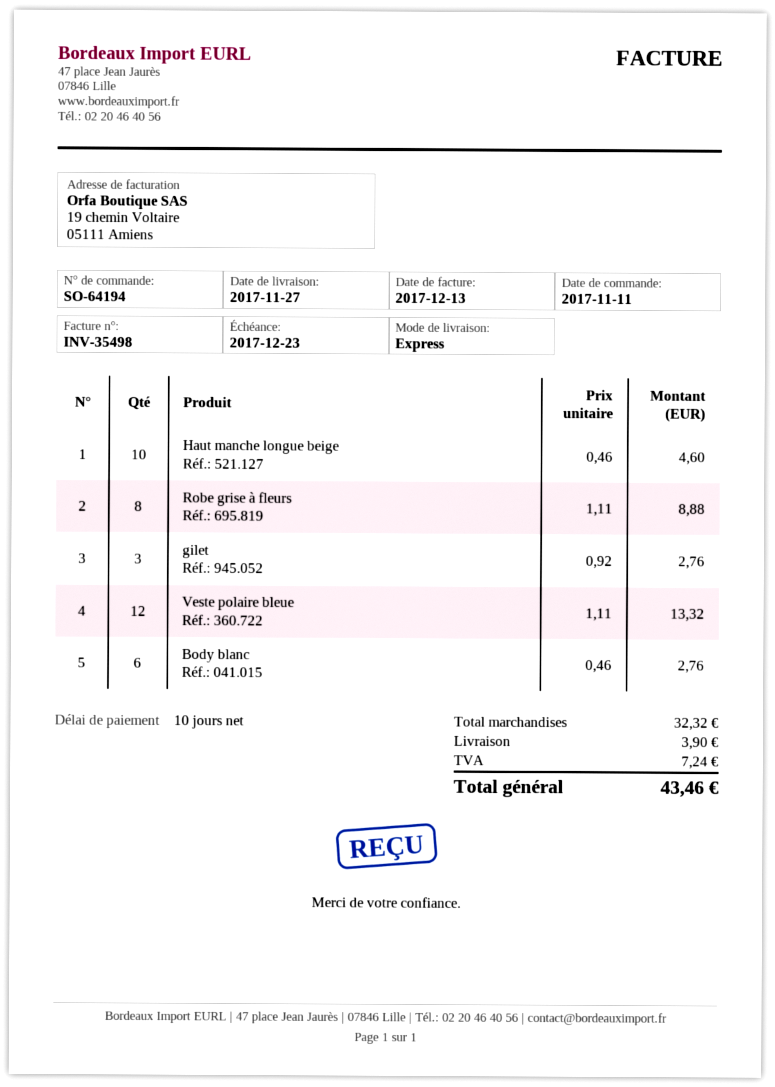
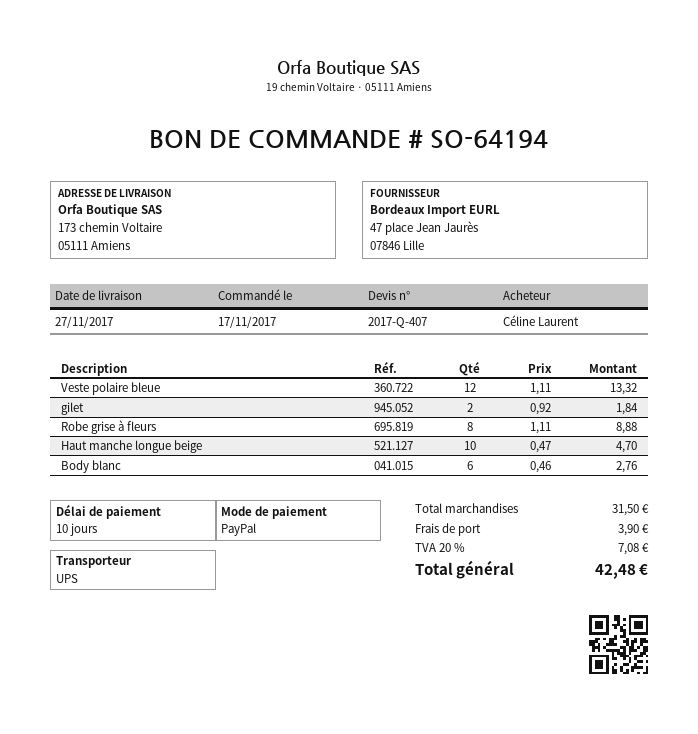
order date: 2017-11-11 -> 2017-11-17
shipping method: express -> UPS
Haut manche longue beige: 10 x 0.46 = 4.60 -> 10 x 0.47 = 4.70
gilet: 3 x 0.92 = 2.76 -> 2 x 0.92 = 1.84
subtotal: 32.32 -> 31.50
tax: 7.24 -> 7.08
total: 43.46 -> 42.48

